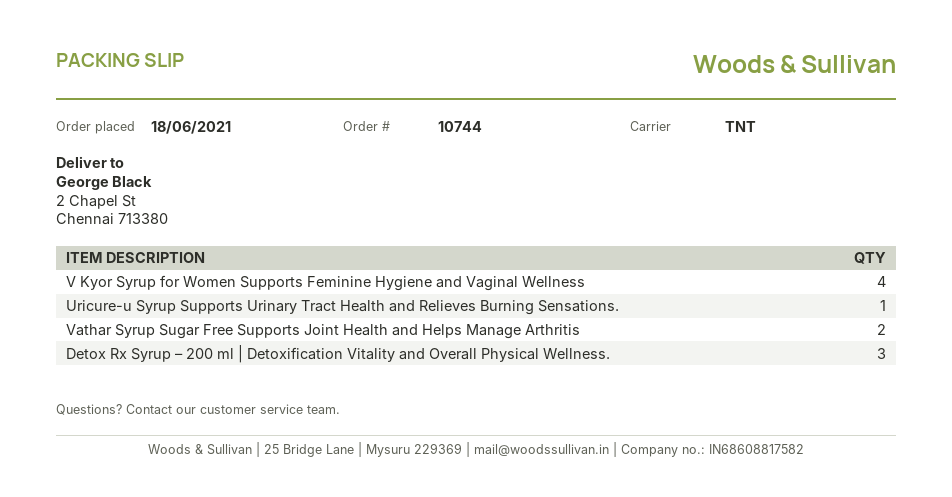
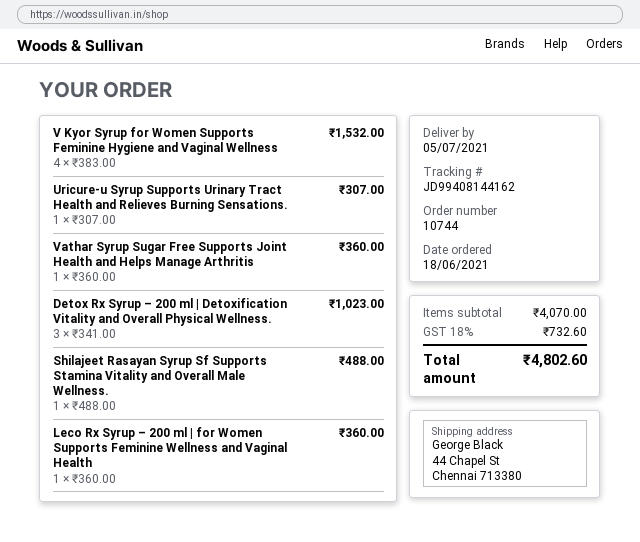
ship to: 2 Chapel St, Chennai 713380 -> 44 Chapel St, Chennai 713380
Vathar Syrup Sugar Free Supports Joint Health and Helps Manage Arthritis: 2 -> 1
Shilajeet Rasayan Syrup Sf Supports Stamina Vitality and Overall Male Wellness.: none -> 1
Leco Rx Syrup – 200 ml | for Women Supports Feminine Wellness and Vaginal Health: none -> 1

